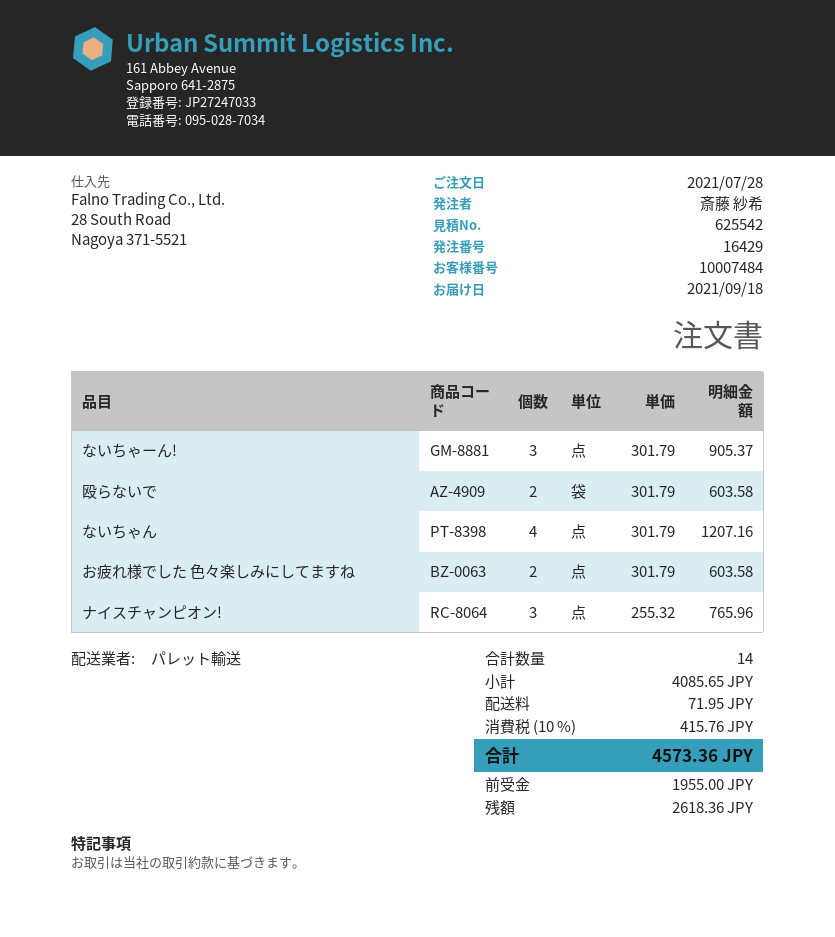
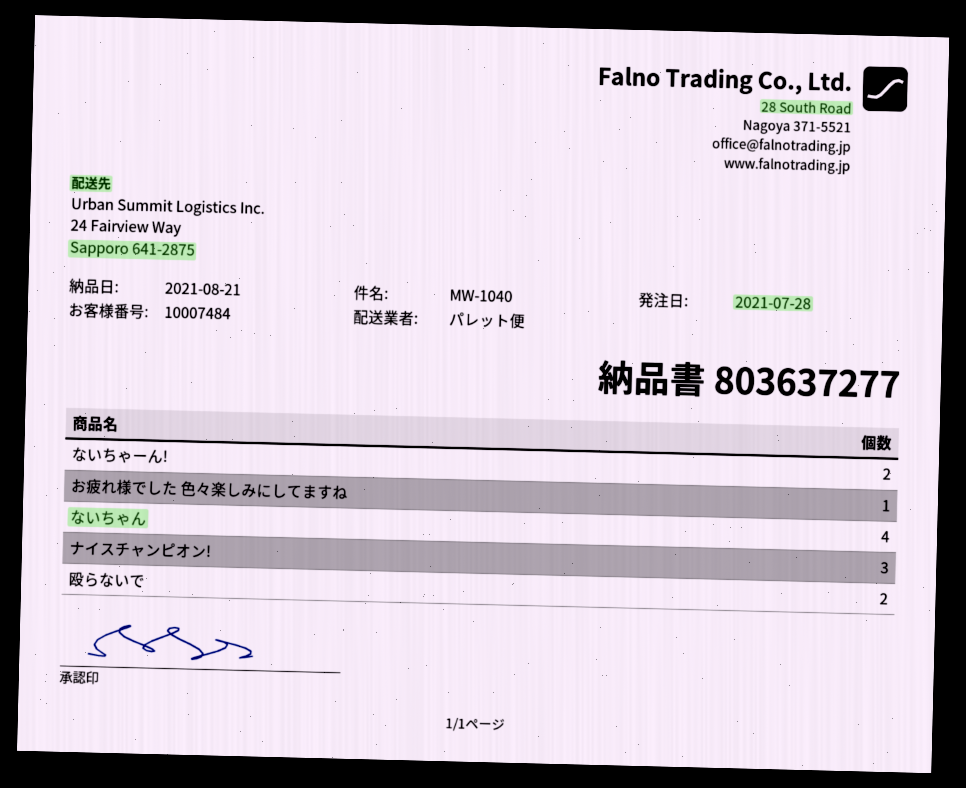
delivery date: 2021-09-18 -> 2021-08-21
ないちゃーん!: 3 -> 2
お疲れ様でした 色々楽しみにしてますね: 2 -> 1

